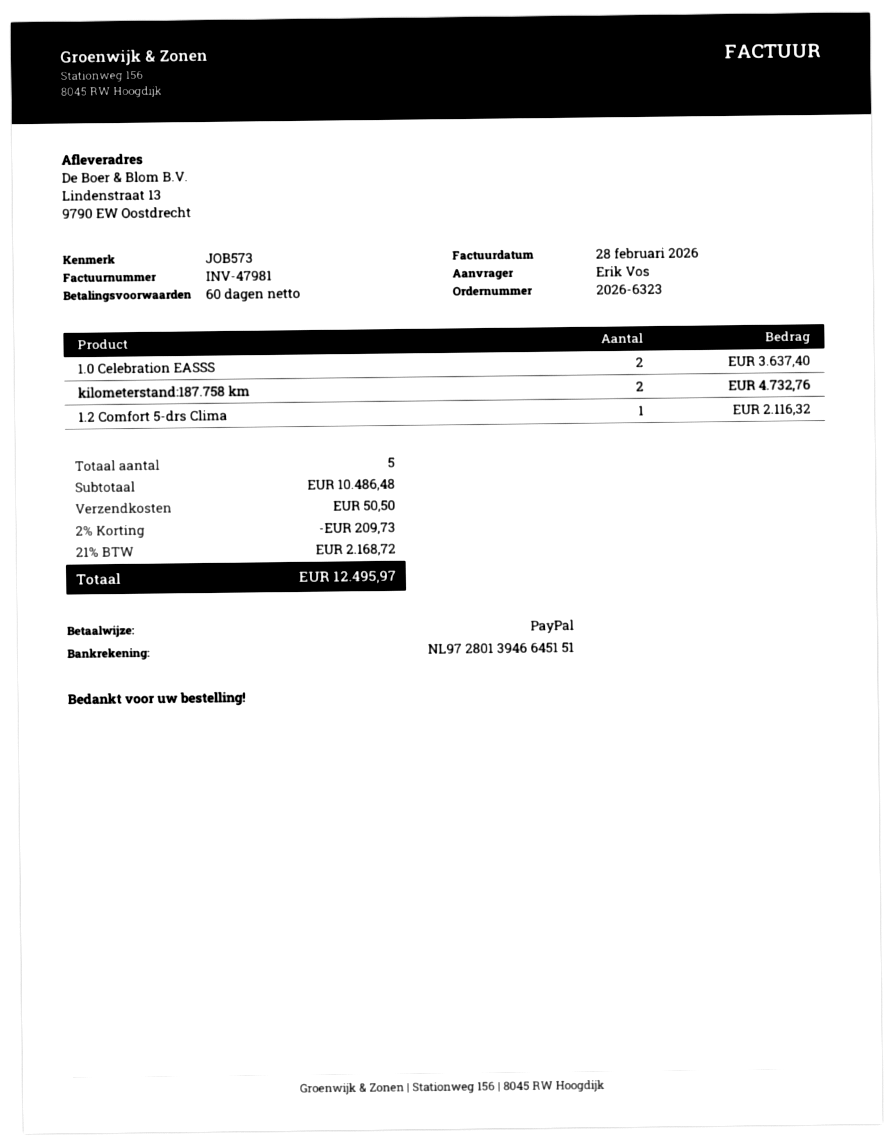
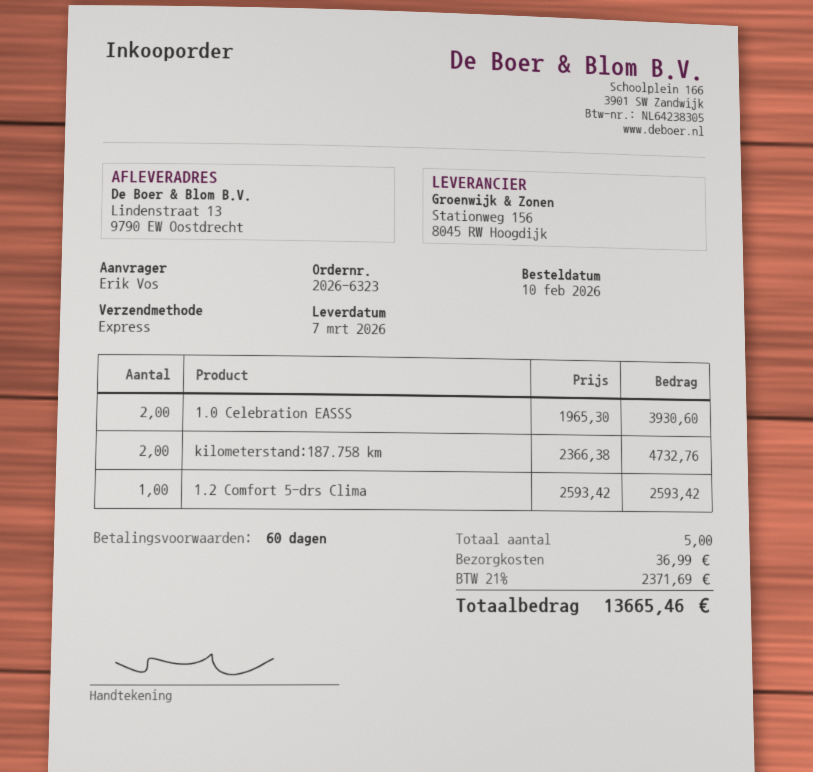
1.0 Celebration EASSS: 2 for 3637.40 -> 2 for 3930.60
1.2 Comfort 5-drs Clima: 1 for 2116.32 -> 1 for 2593.42
discount: 2% = 209.73 -> none
shipping: 50.50 -> 36.99
tax: 21% = 2168.72 -> 21% = 2371.69
total: 12495.97 -> 13665.46

